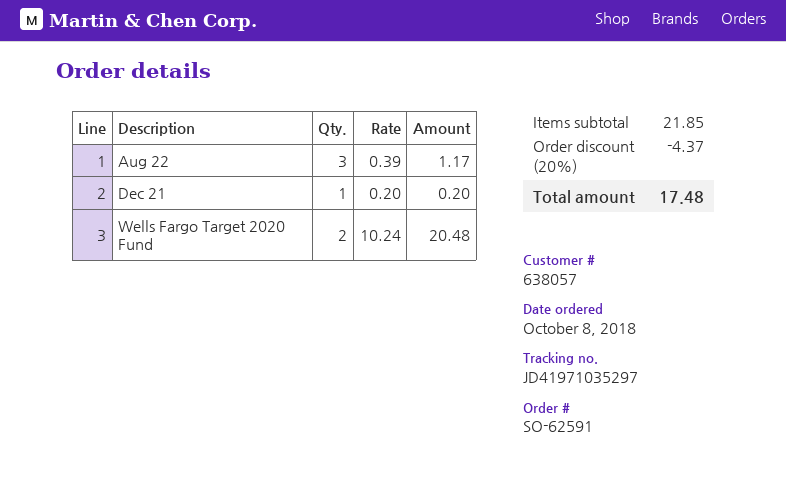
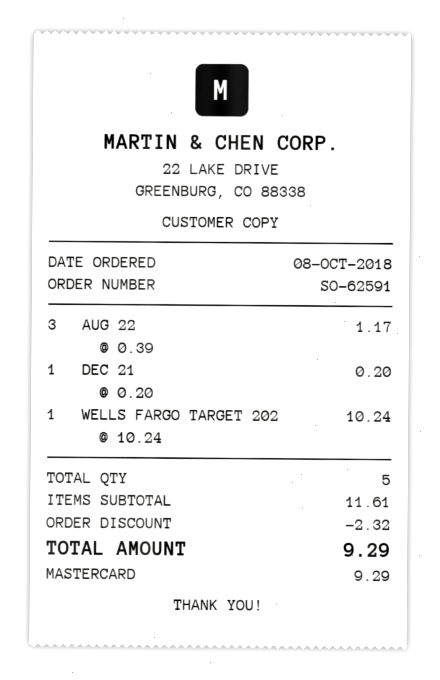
Wells Fargo Target 2020 Fund: 2 x 10.24 = 20.48 -> 1 x 10.24 = 10.24
subtotal: 21.85 -> 11.61
discount: 4.37 -> 2.32
total: 17.48 -> 9.29

